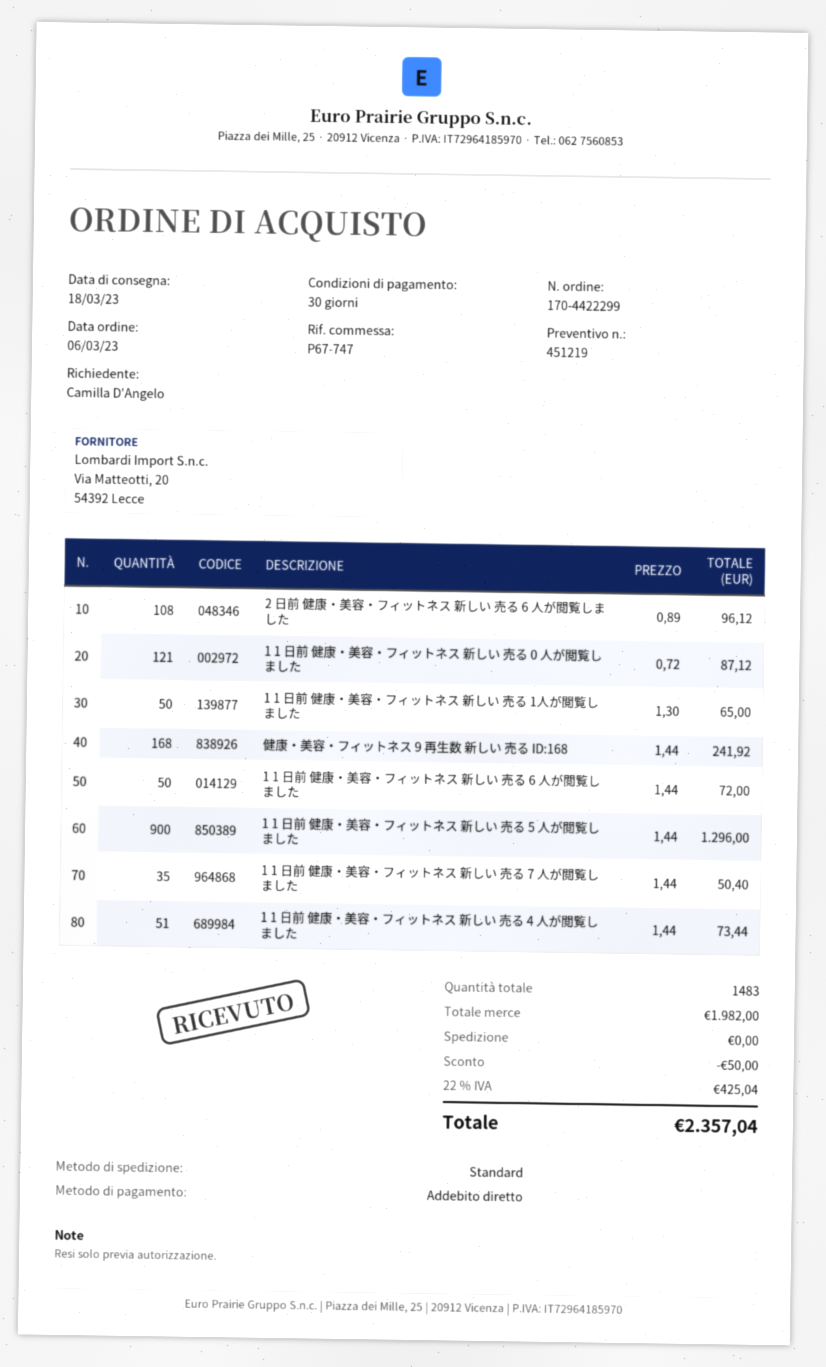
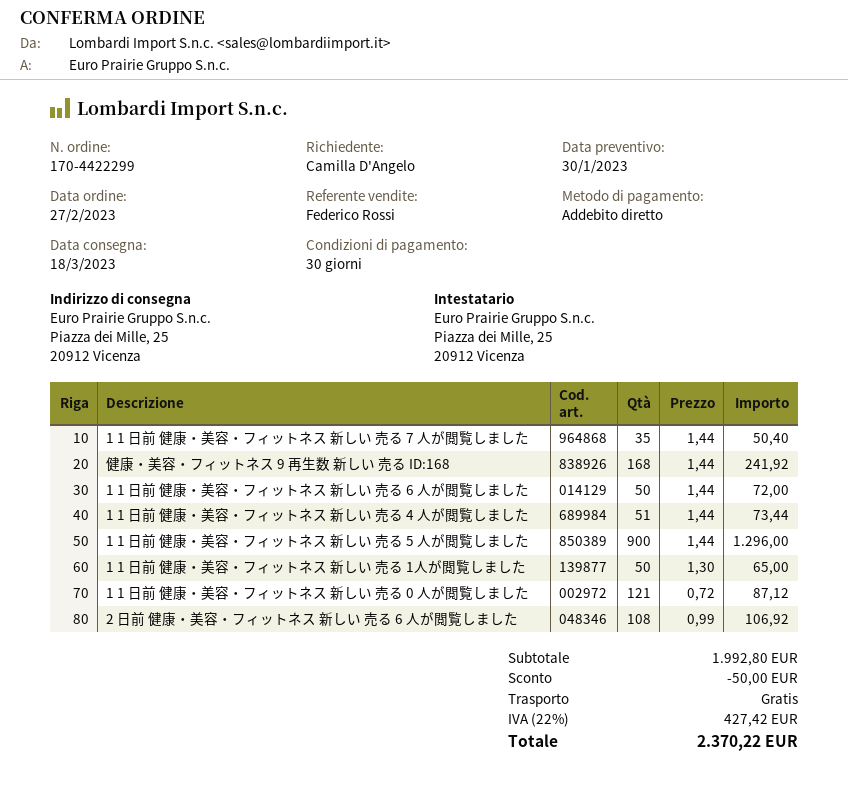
order date: 2023-03-06 -> 2023-02-27
2 日前 健康・美容・フィットネス 新しい 売る 6 人が閲覧しました: 108 x 0.89 = 96.12 -> 108 x 0.99 = 106.92
subtotal: 1982.00 -> 1992.80
tax: 22% = 425.04 -> 22% = 427.42
total: 2357.04 -> 2370.22

